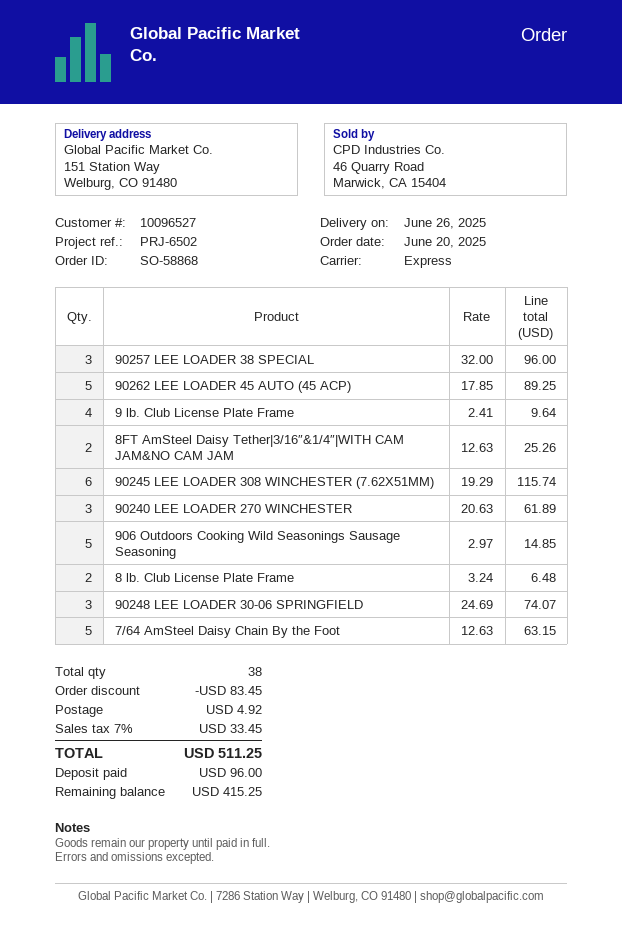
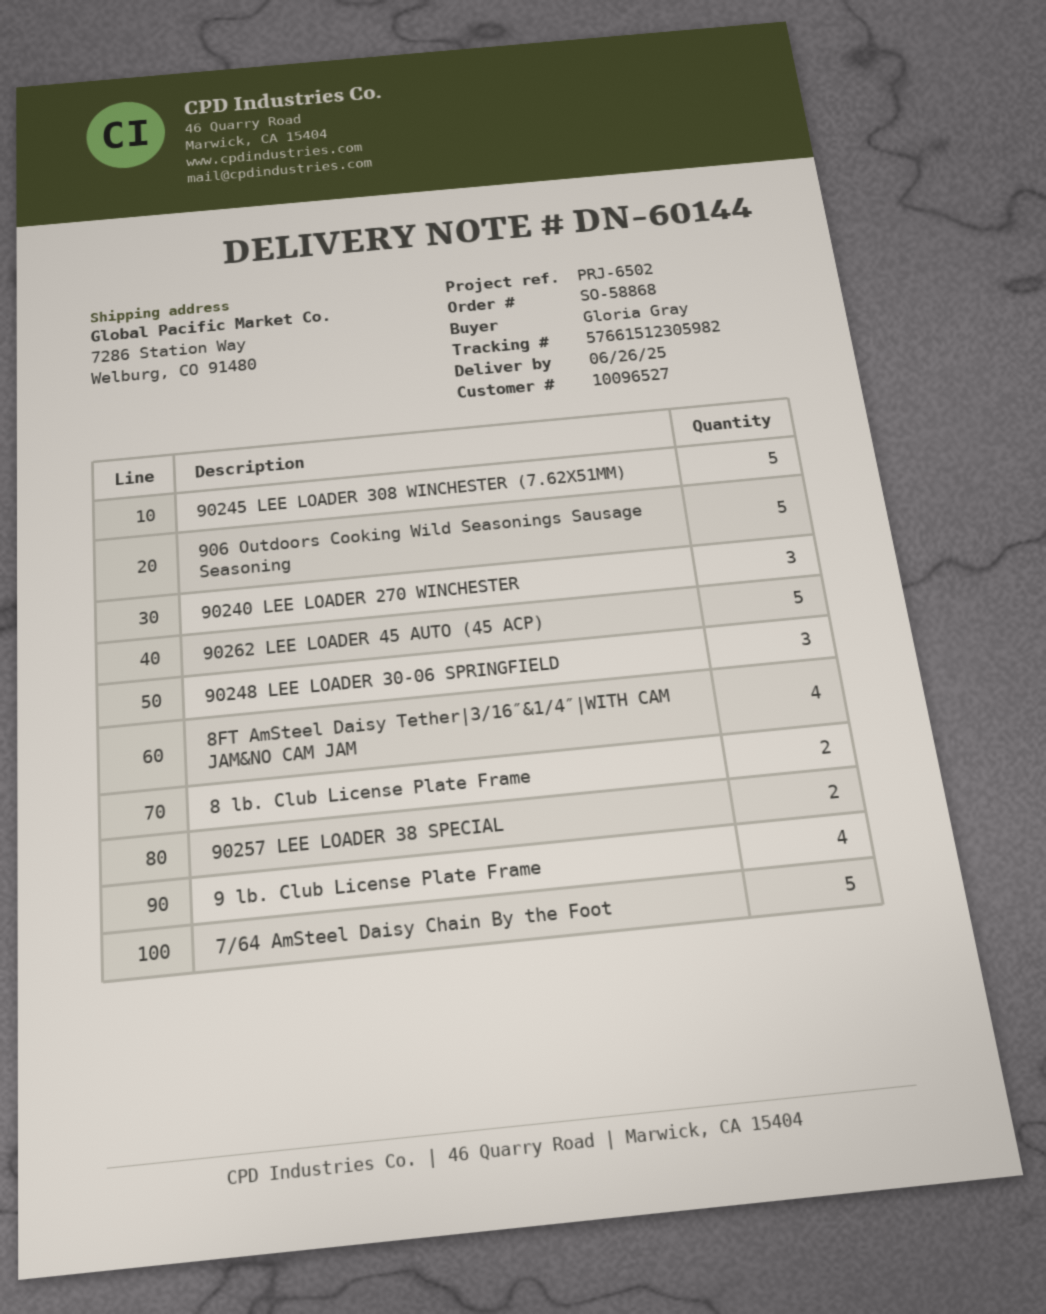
ship to: 151 Station Way, Welburg, CO 91480 -> 7286 Station Way, Welburg, CO 91480
90257 LEE LOADER 38 SPECIAL: 3 -> 2
8FT AmSteel Daisy Tether|3/16″&1/4″|WITH CAM JAM&NO CAM JAM: 2 -> 4
90245 LEE LOADER 308 WINCHESTER (7.62X51MM): 6 -> 5

